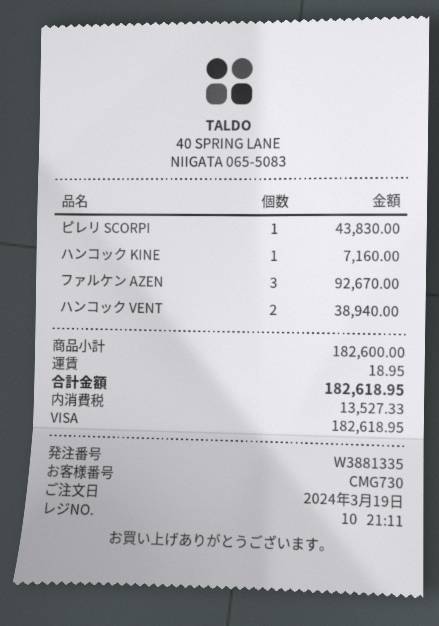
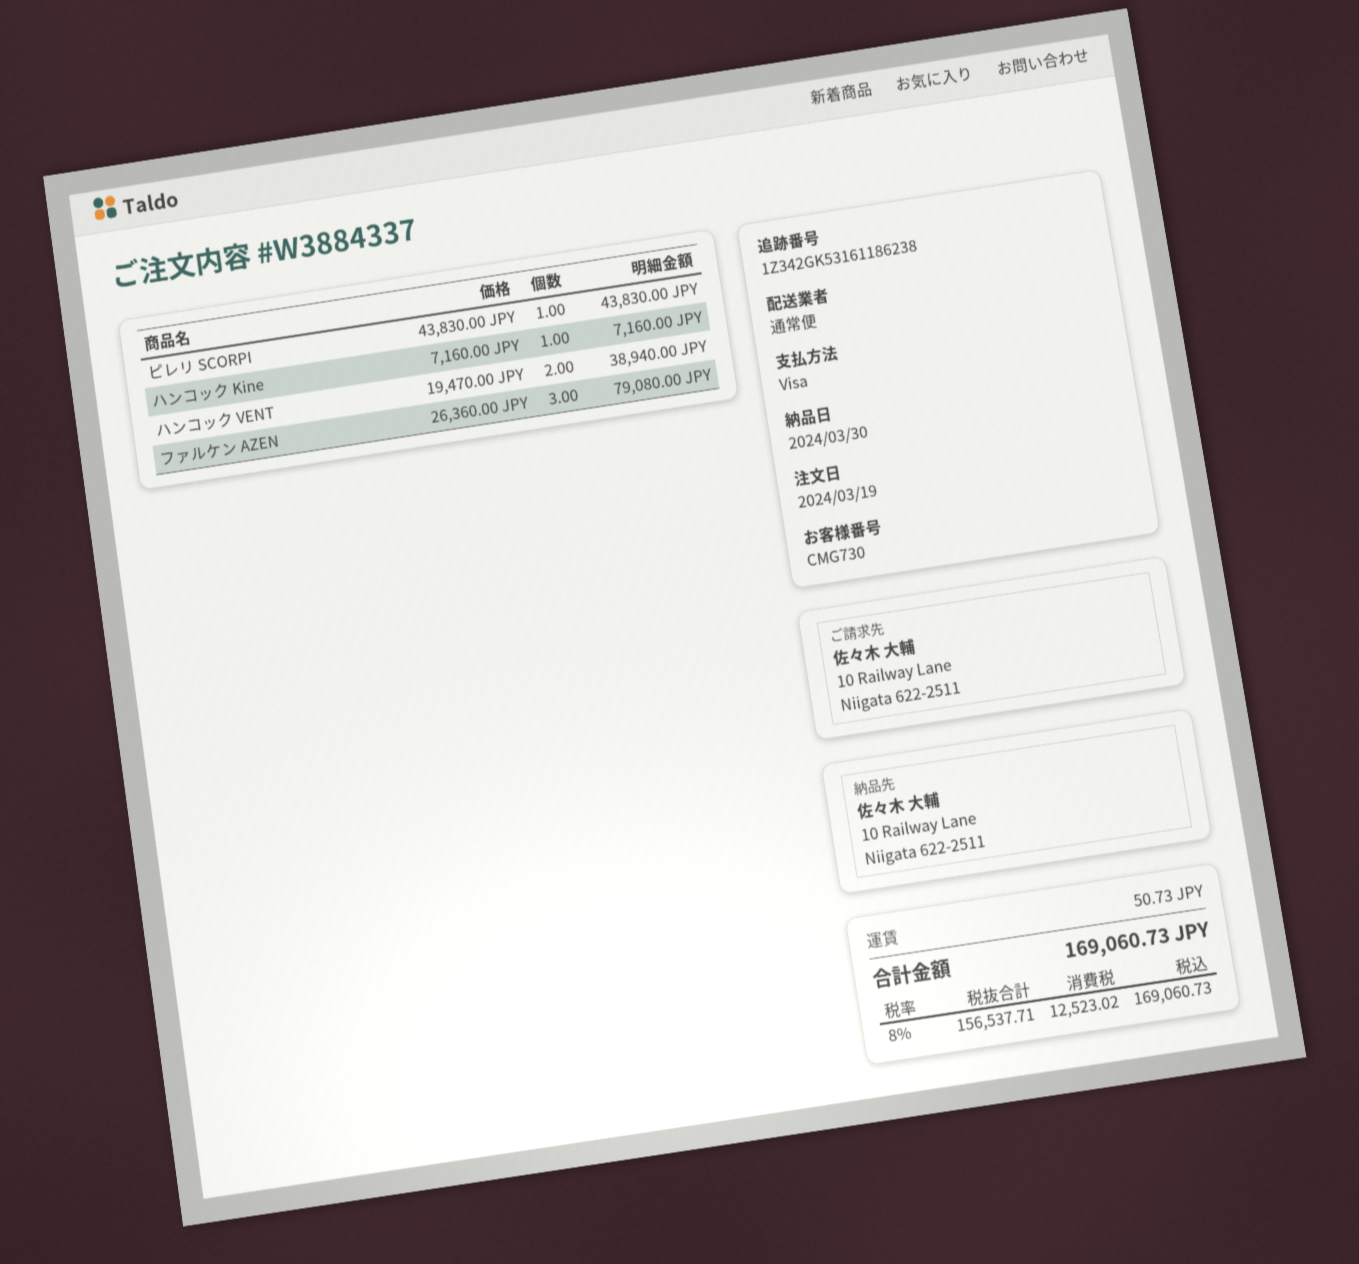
order number: W3881335 -> W3884337
ファルケン AZEN: 3 for 92670.00 -> 3 for 79080.00
shipping: 18.95 -> 50.73
tax: 13527.33 -> 12523.02
total: 182618.95 -> 169060.73

